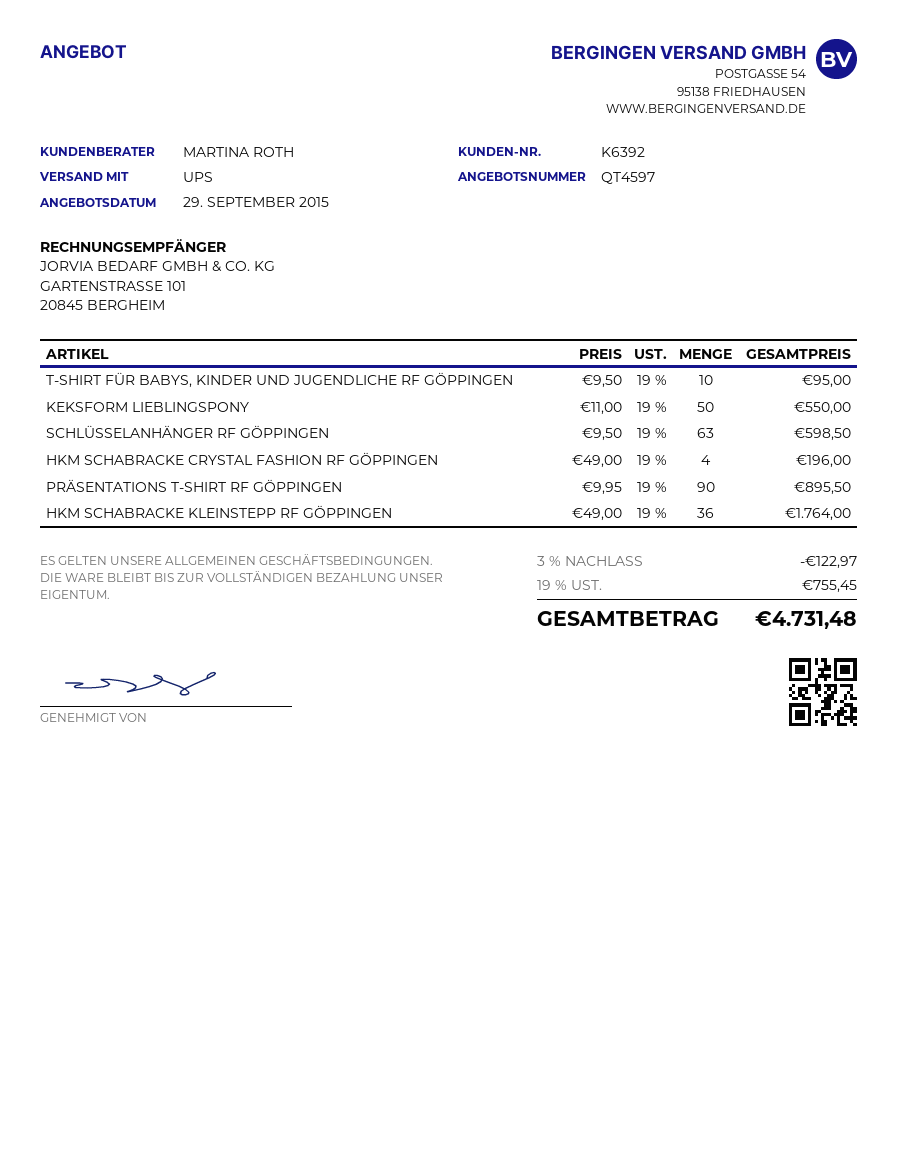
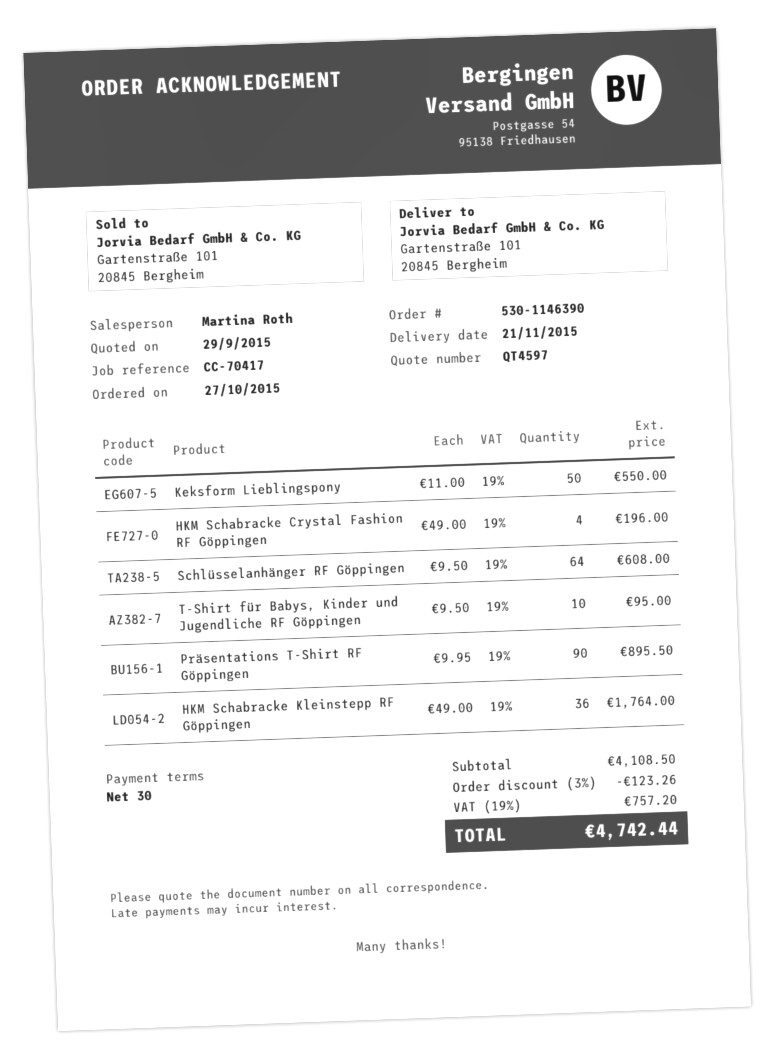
SCHLÜSSELANHÄNGER RF GÖPPINGEN: 63 x 9.50 = 598.50 -> 64 x 9.50 = 608.00
discount: 3% = 122.97 -> 3% = 123.26
tax: 19% = 755.45 -> 19% = 757.20
total: 4731.48 -> 4742.44

